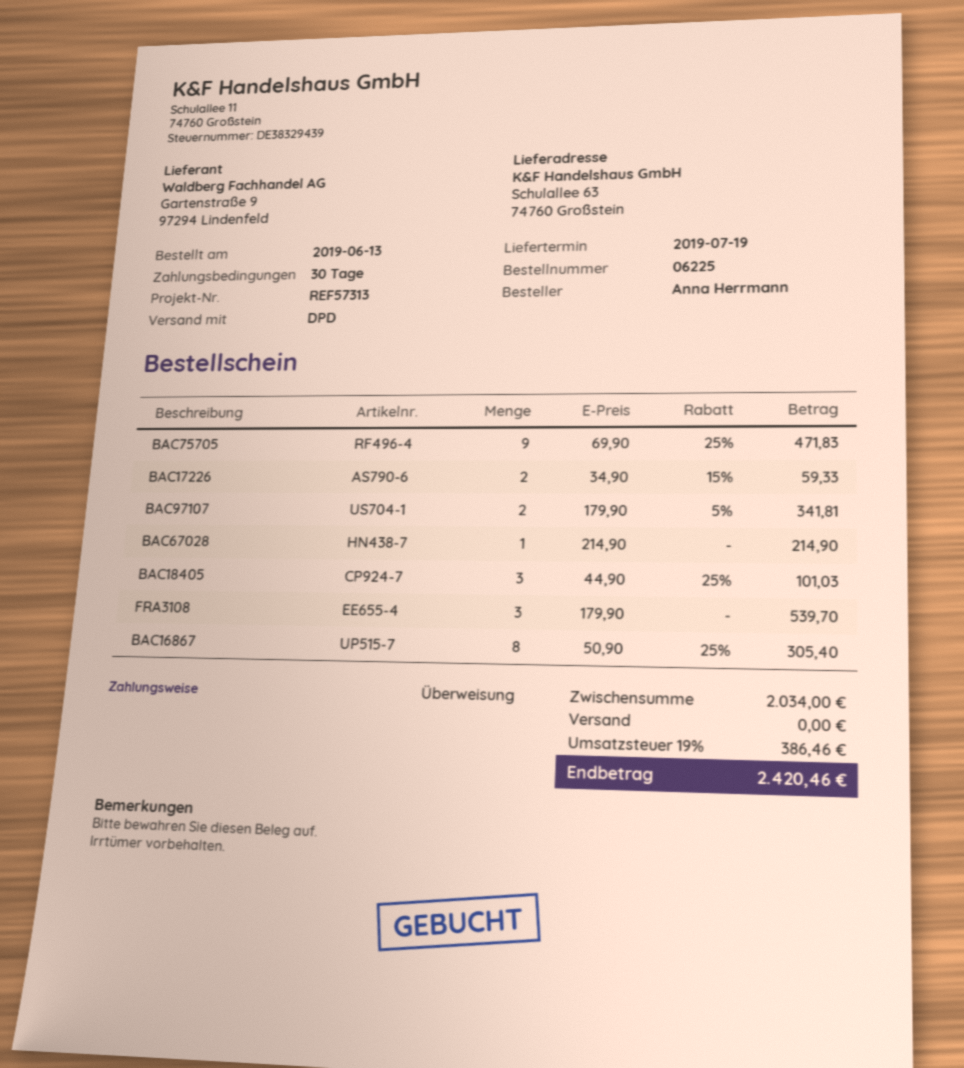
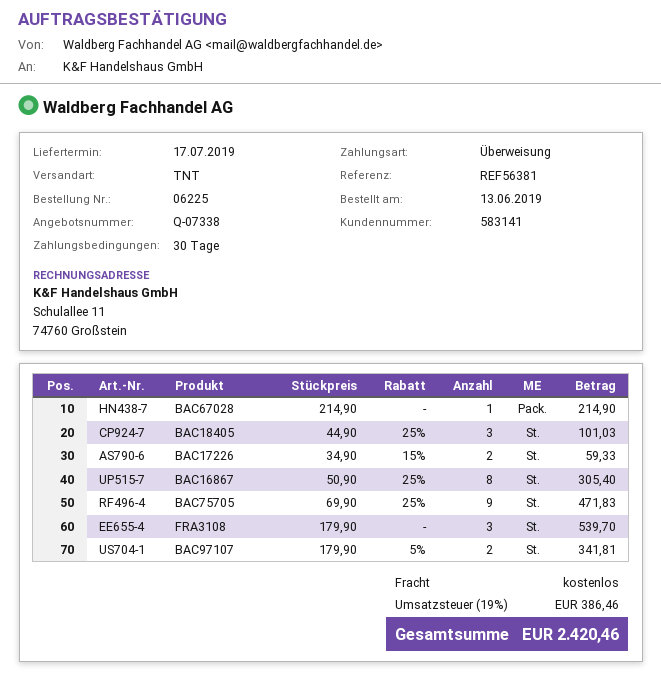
delivery date: 2019-07-19 -> 2019-07-17
reference: REF57313 -> REF56381
shipping method: DPD -> TNT

